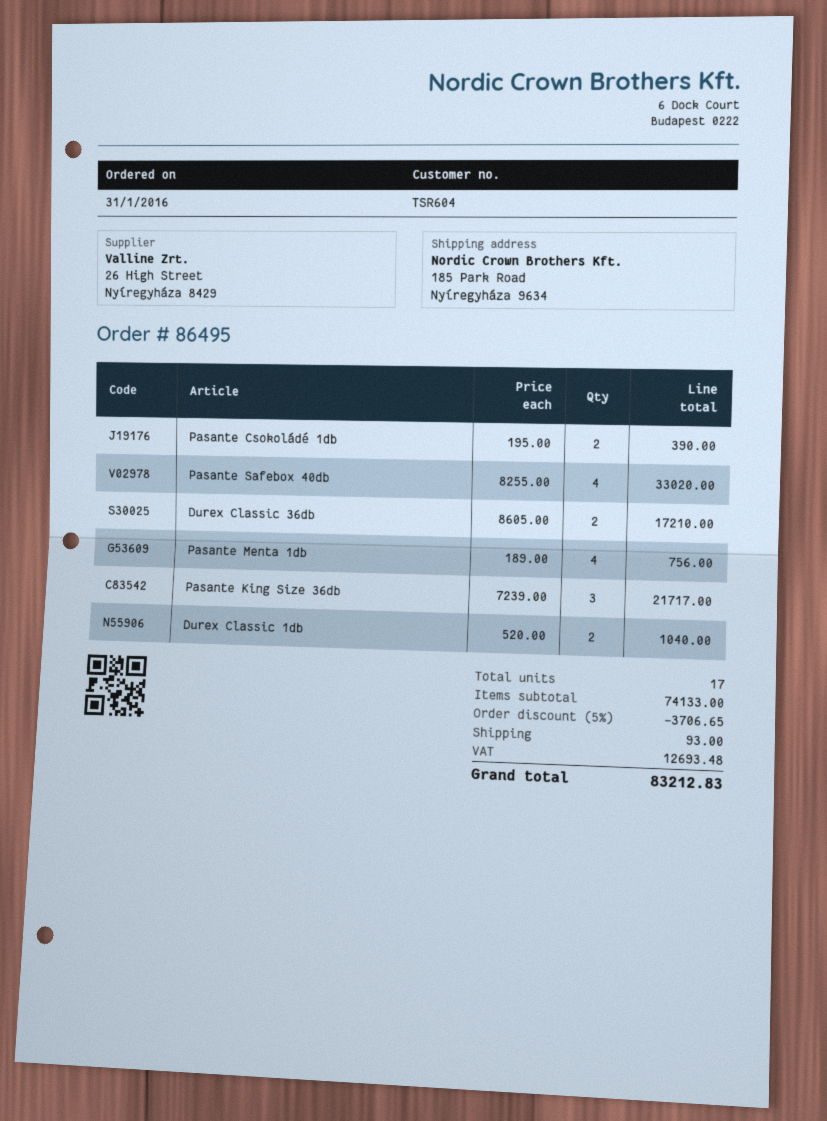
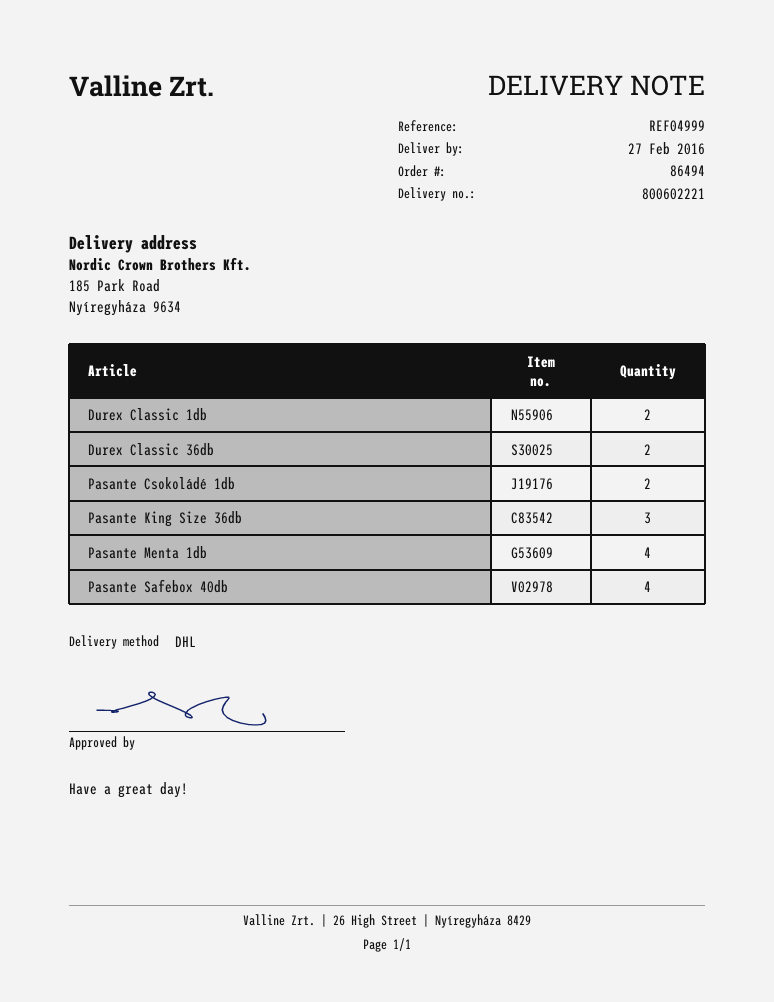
order number: 86495 -> 86494

